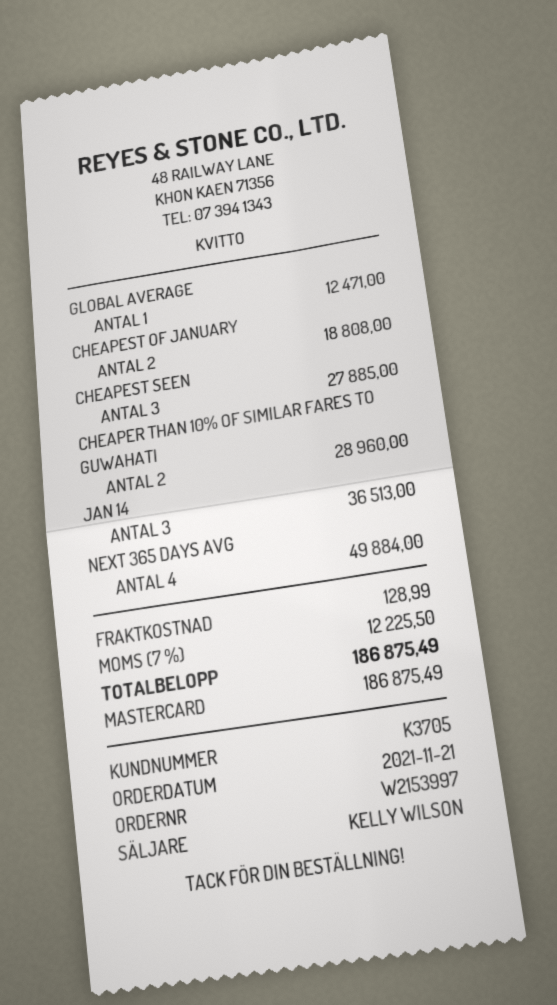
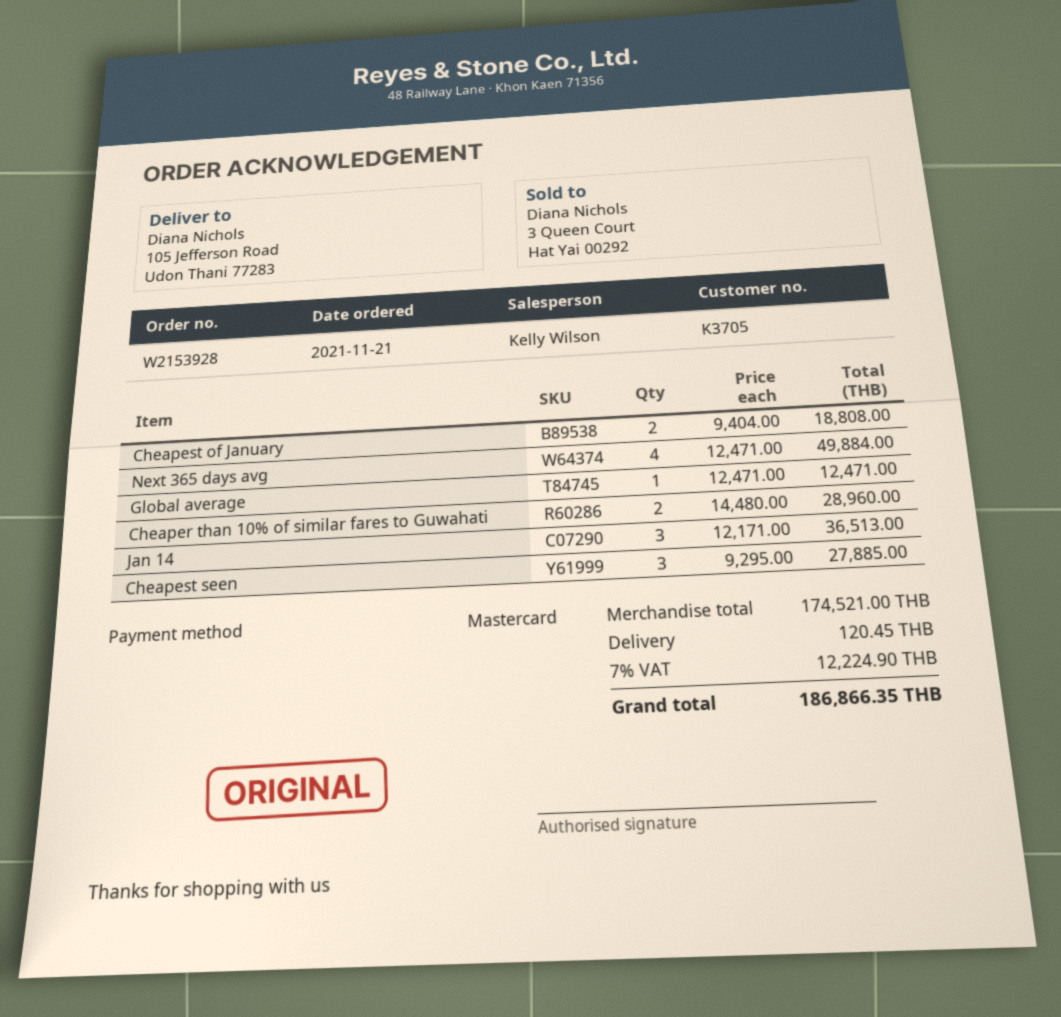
order number: W2153997 -> W2153928
shipping: 128.99 -> 120.45
tax: 7% = 12225.50 -> 7% = 12224.90
total: 186875.49 -> 186866.35

